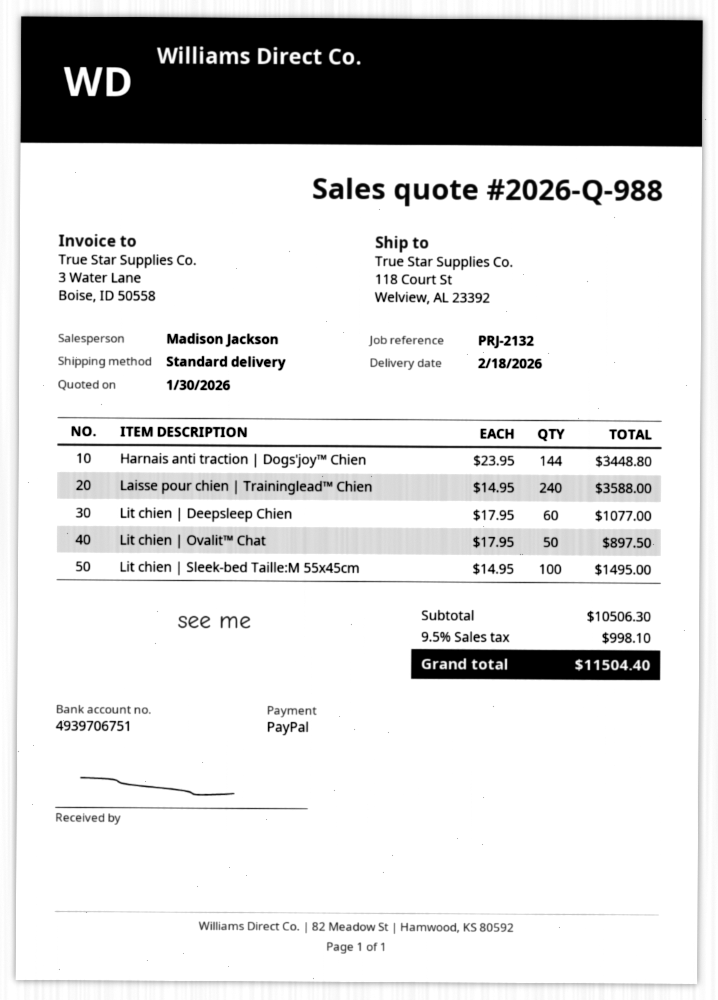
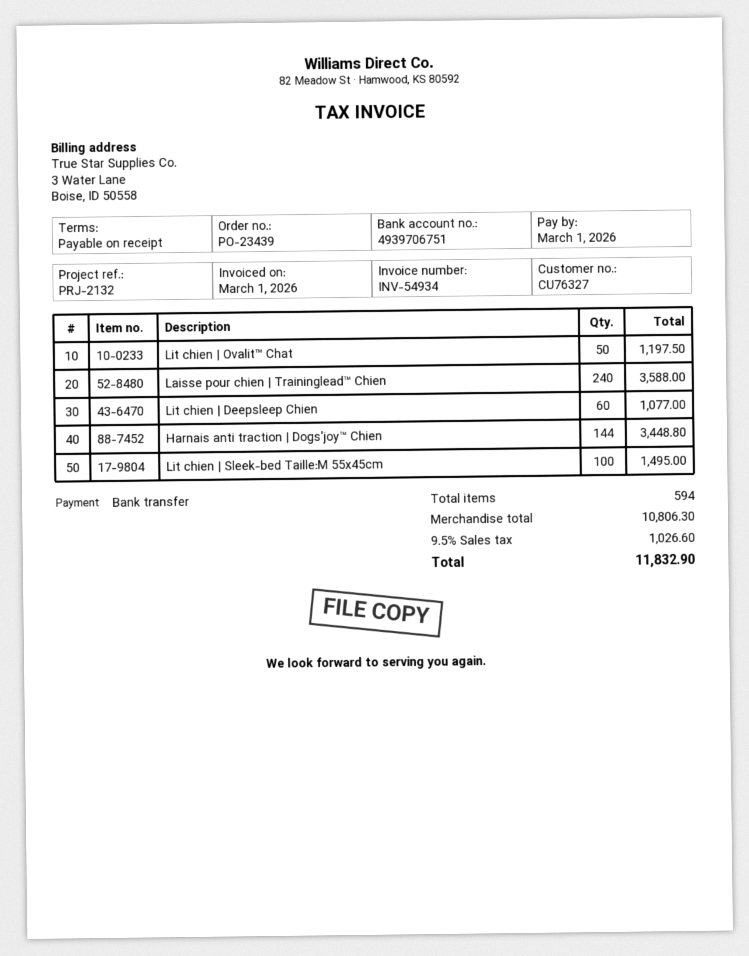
payment method: PayPal -> bank transfer
Lit chien | Ovalit™ Chat: 50 for 897.50 -> 50 for 1197.50
subtotal: 10506.30 -> 10806.30
tax: 9.5% = 998.10 -> 9.5% = 1026.60
total: 11504.40 -> 11832.90

